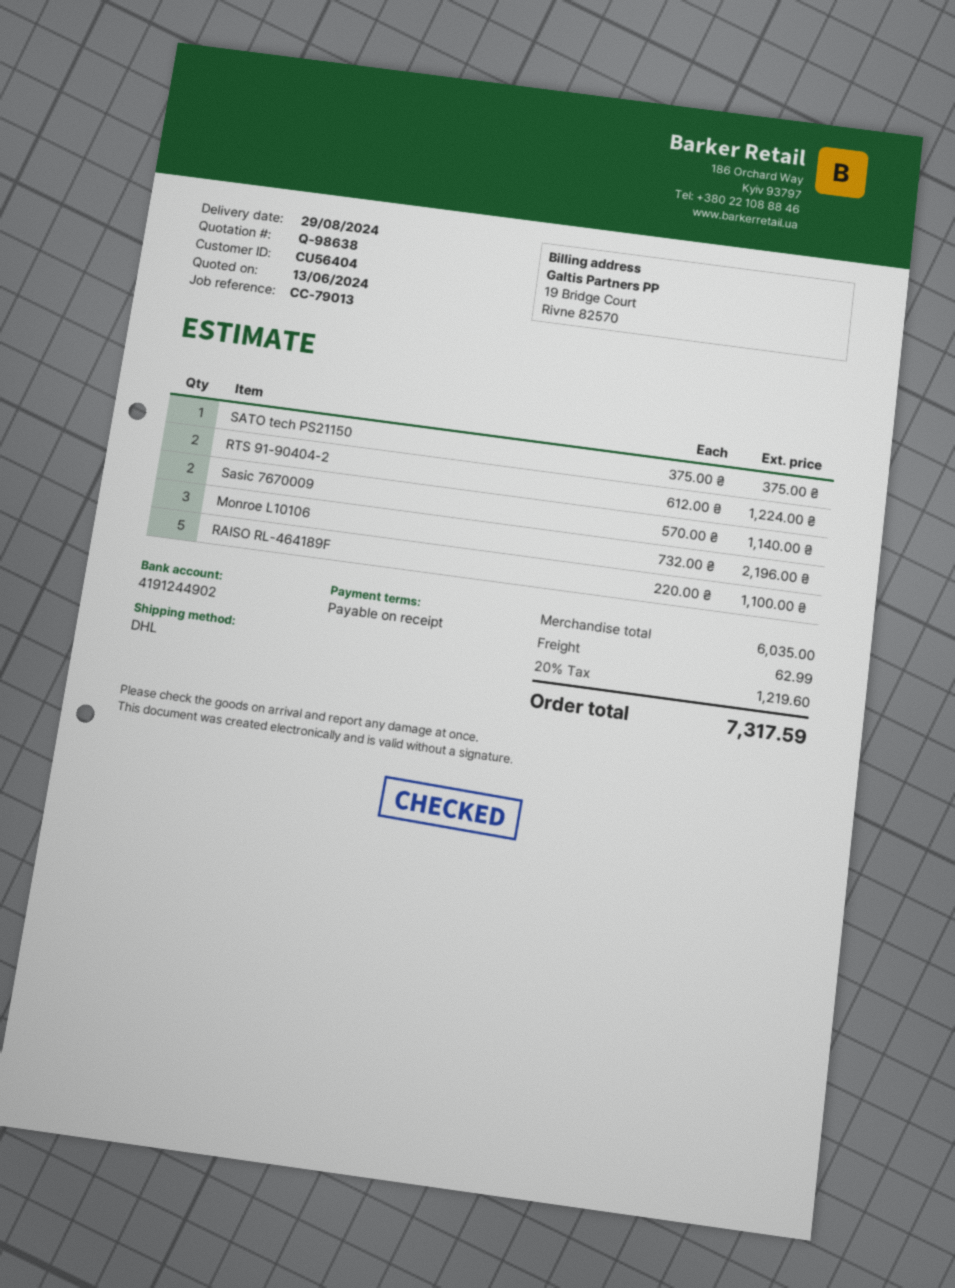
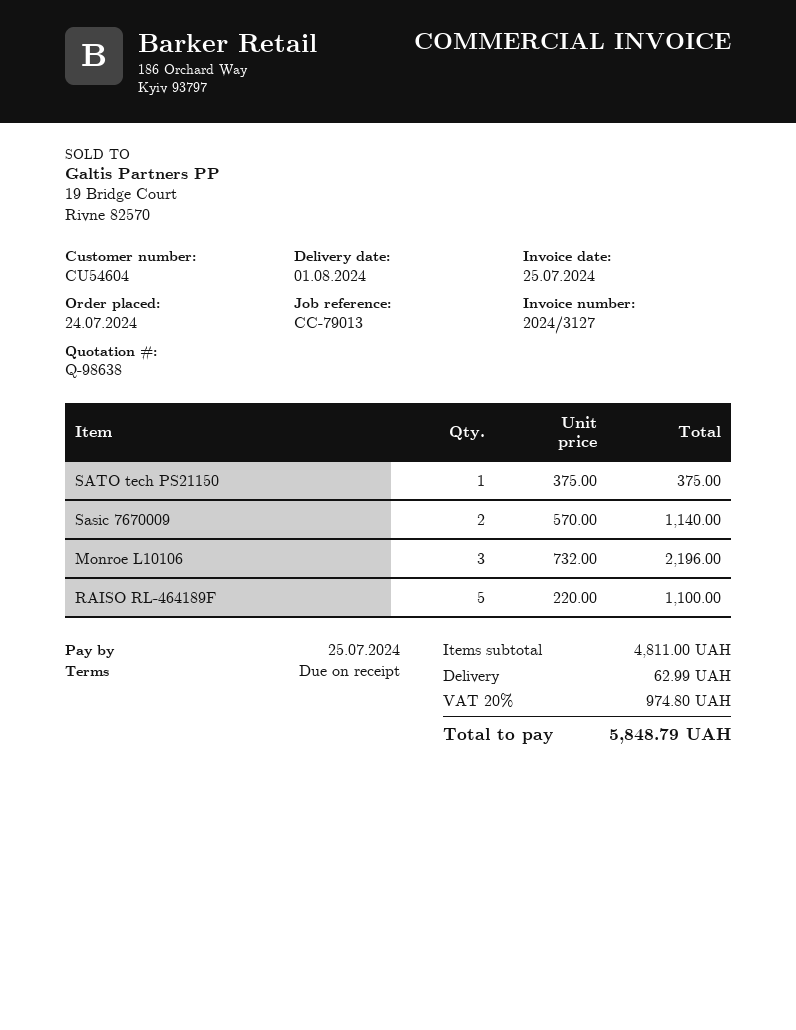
delivery date: 2024-08-29 -> 2024-08-01
customer number: CU56404 -> CU54604
RTS 91-90404-2: 2 x 612.00 = 1224.00 -> none
subtotal: 6035.00 -> 4811.00
tax: 20% = 1219.60 -> 20% = 974.80
total: 7317.59 -> 5848.79

